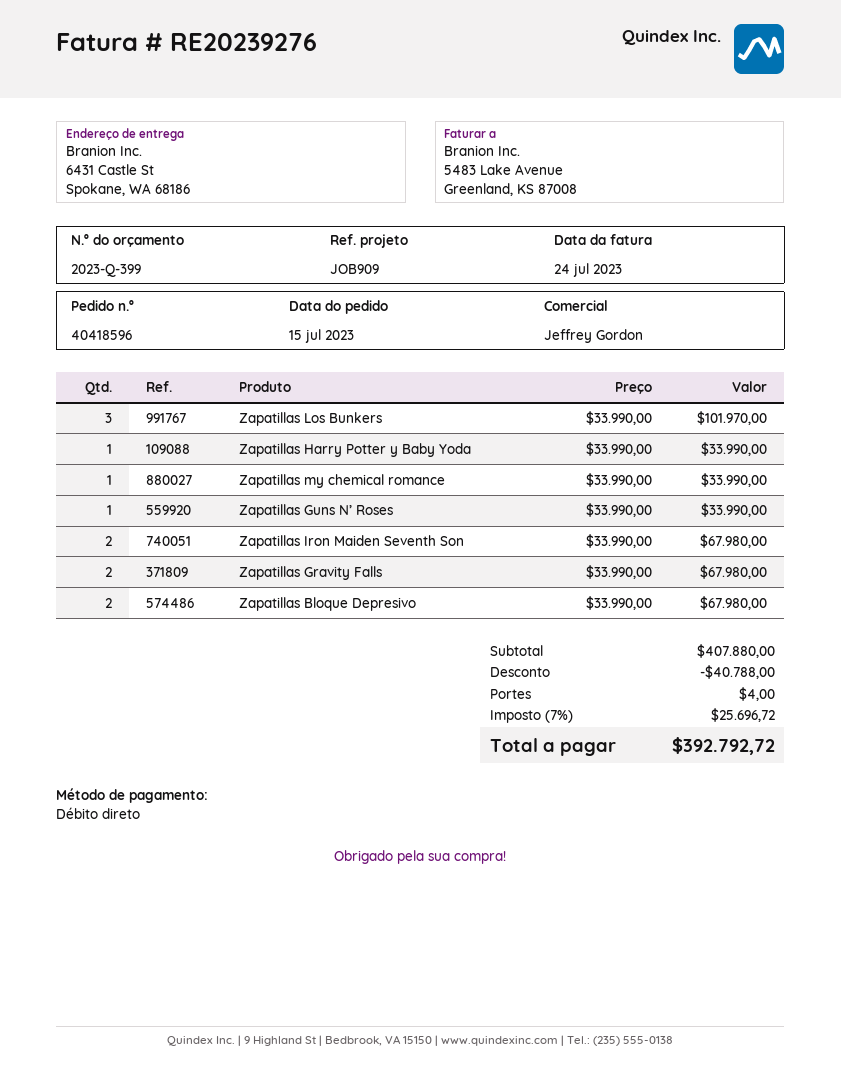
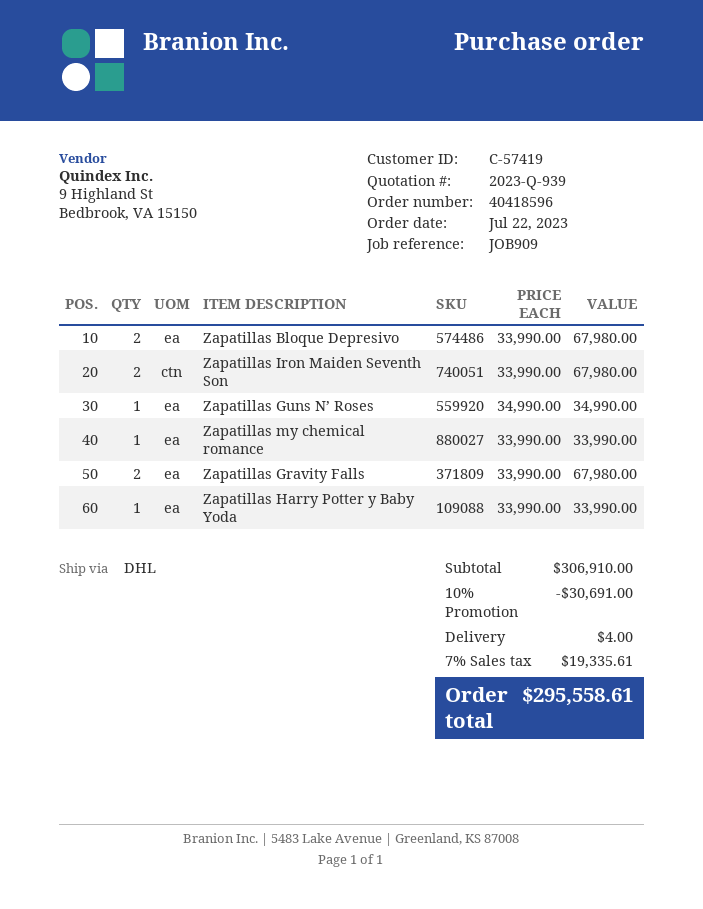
quote number: 2023-Q-399 -> 2023-Q-939
order date: 2023-07-15 -> 2023-07-22
Zapatillas Los Bunkers: 3 x 33990.00 = 101970.00 -> none
Zapatillas Guns N’ Roses: 1 x 33990.00 = 33990.00 -> 1 x 34990.00 = 34990.00
subtotal: 407880.00 -> 306910.00
discount: 40788.00 -> 30691.00
tax: 7% = 25696.72 -> 7% = 19335.61
total: 392792.72 -> 295558.61

